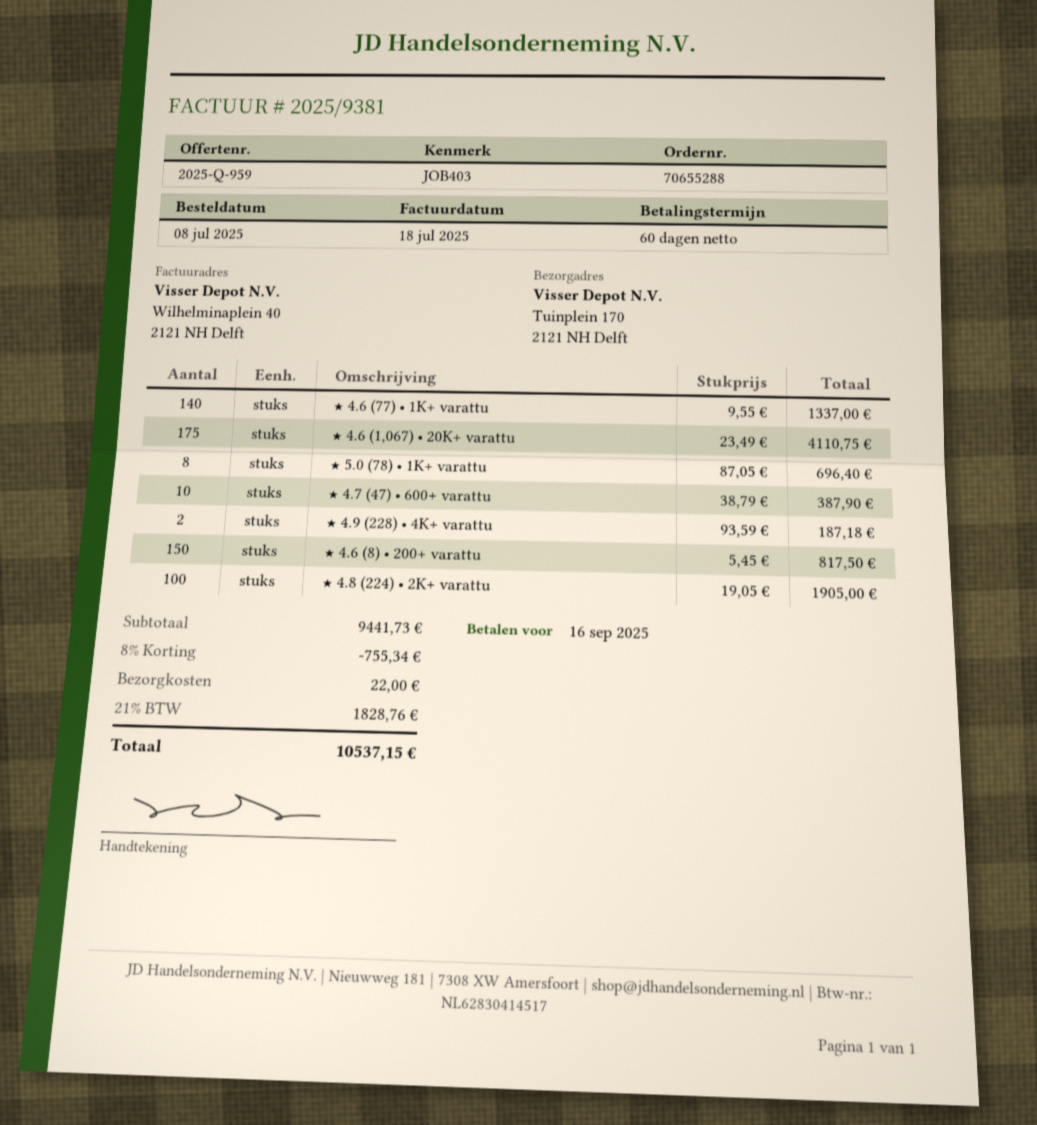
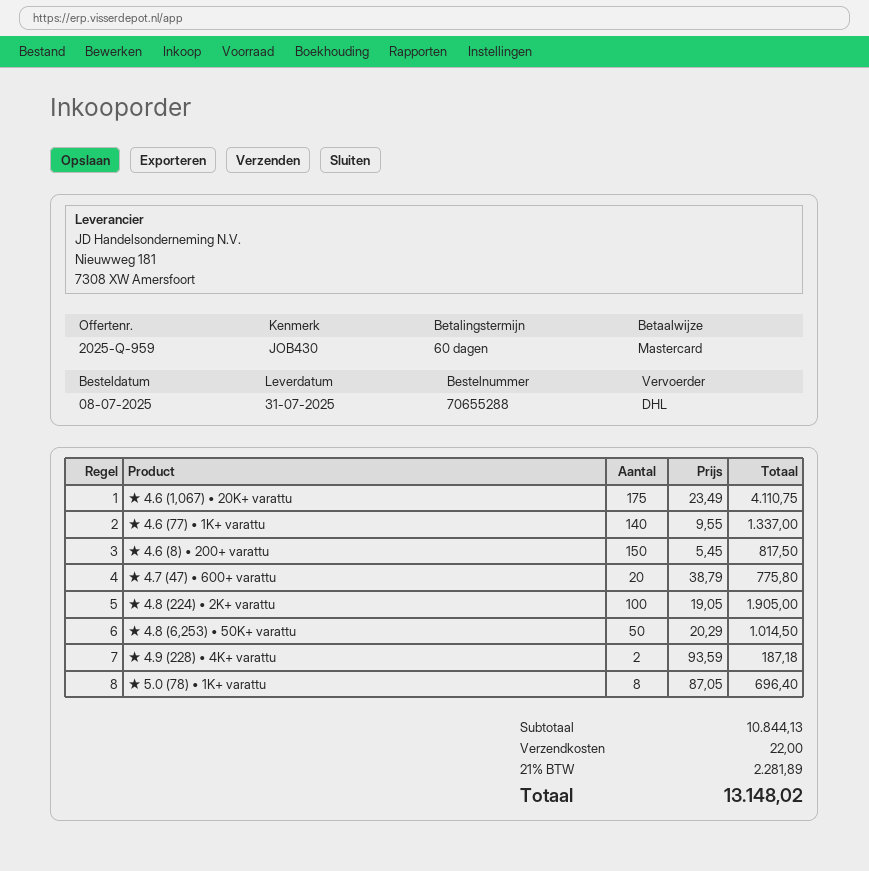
reference: JOB403 -> JOB430
★ 4.7 (47) • 600+ varattu: 10 x 38.79 = 387.90 -> 20 x 38.79 = 775.80
★ 4.8 (6,253) • 50K+ varattu: none -> 50 x 20.29 = 1014.50
subtotal: 9441.73 -> 10844.13
discount: 8% = 755.34 -> none
tax: 21% = 1828.76 -> 21% = 2281.89
total: 10537.15 -> 13148.02

